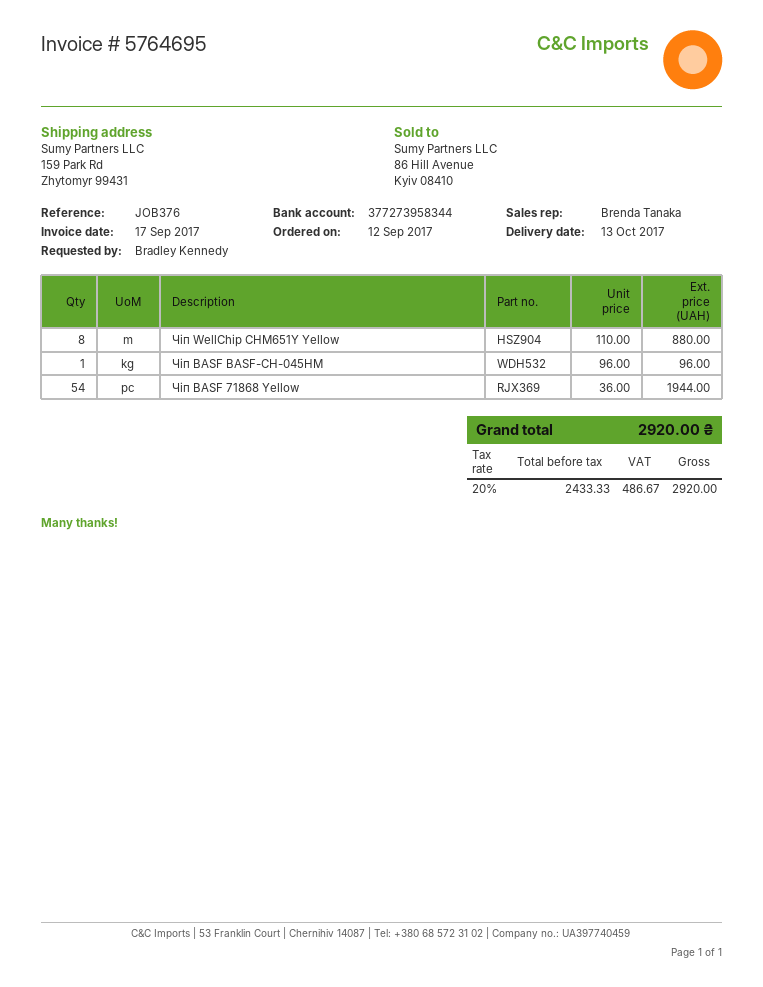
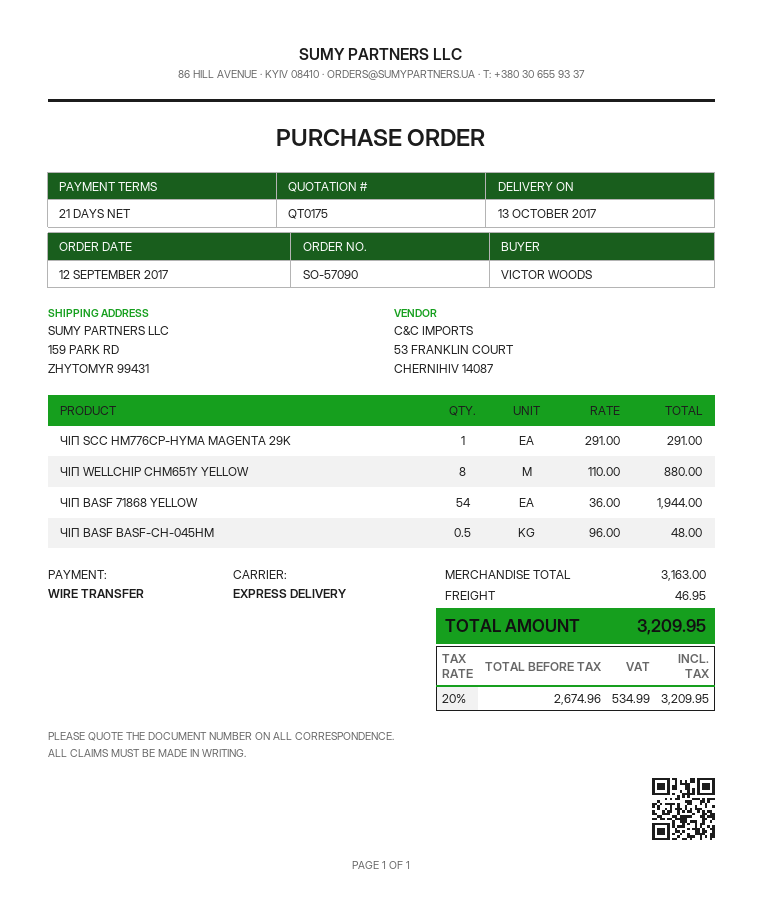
ordered by: Bradley Kennedy -> VICTOR WOODS
Чіп BASF BASF-CH-045HM: 1 x 96.00 = 96.00 -> 0.5 x 96.00 = 48.00
ЧІП SCC HM776CP-HYMA MAGENTA 29K: none -> 1 x 291.00 = 291.00
shipping: none -> 46.95
net: 2433.33 -> 2674.96
tax: 20% = 486.67 -> 20% = 534.99
total: 2920.00 -> 3209.95

